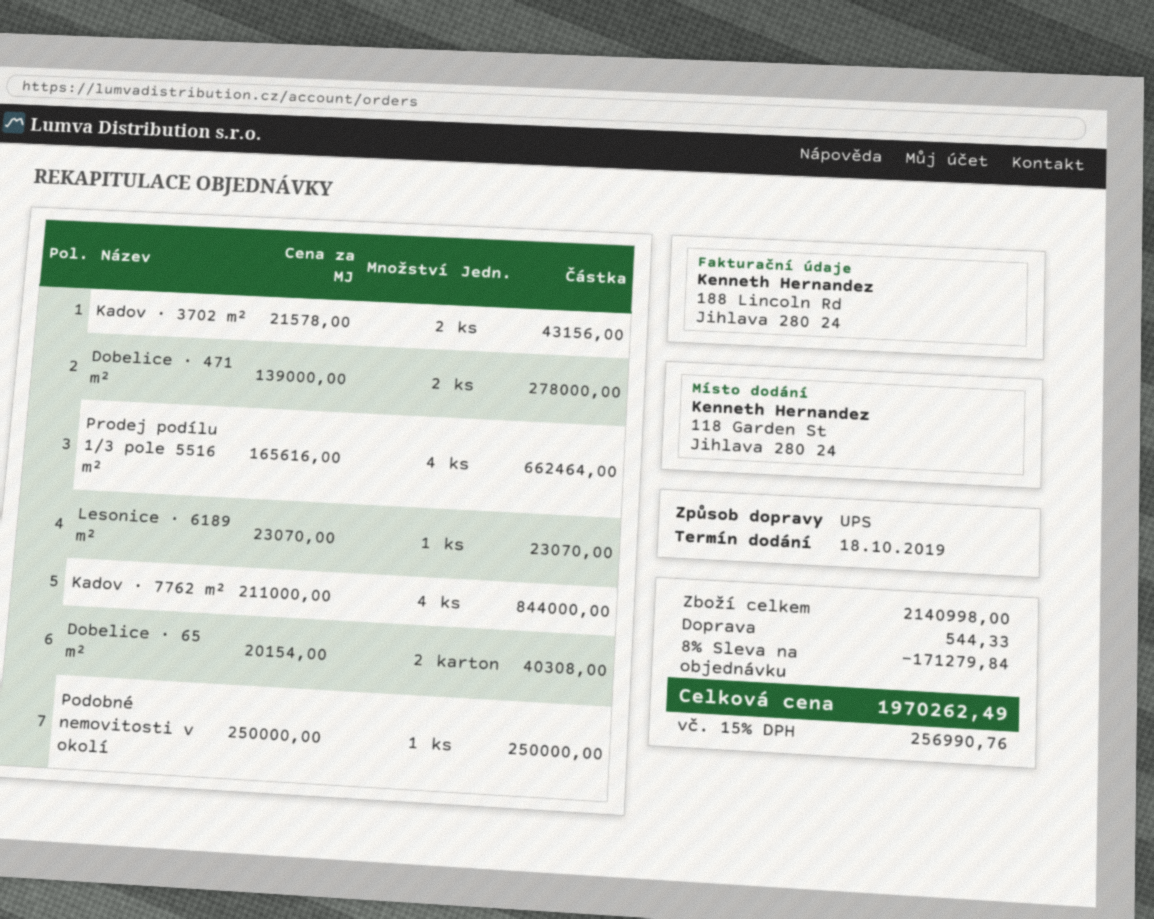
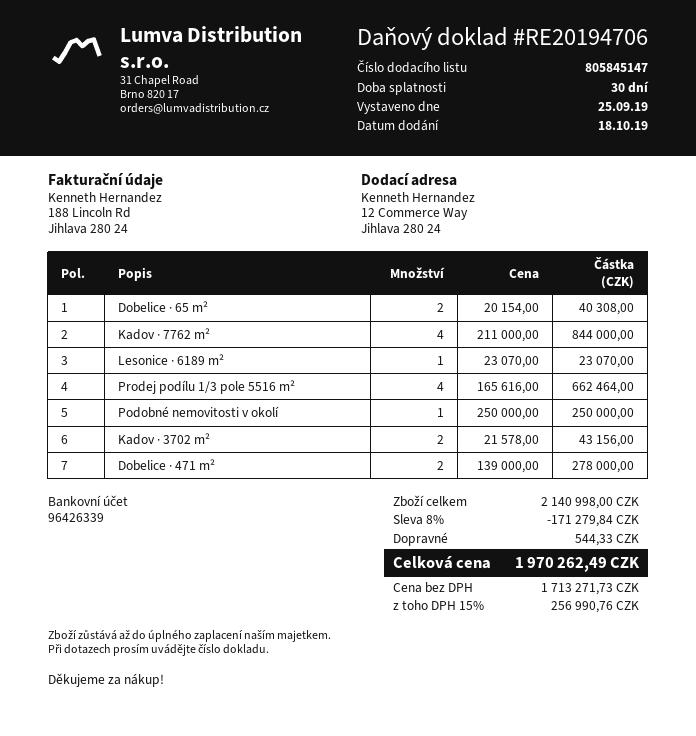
ship to: 118 Garden St, Jihlava 280 24 -> 12 Commerce Way, Jihlava 280 24

